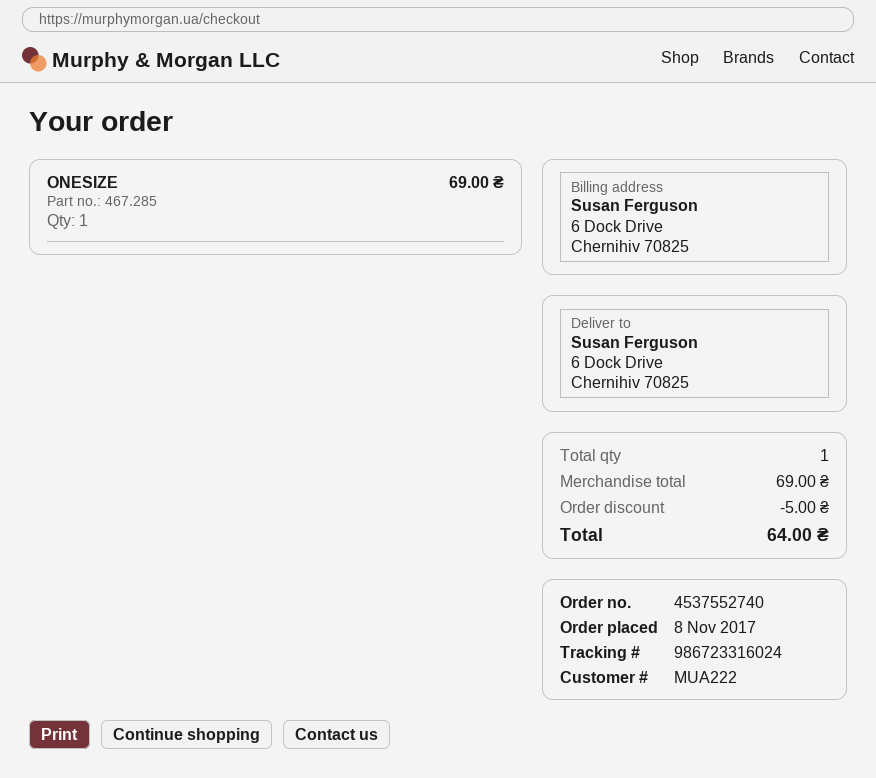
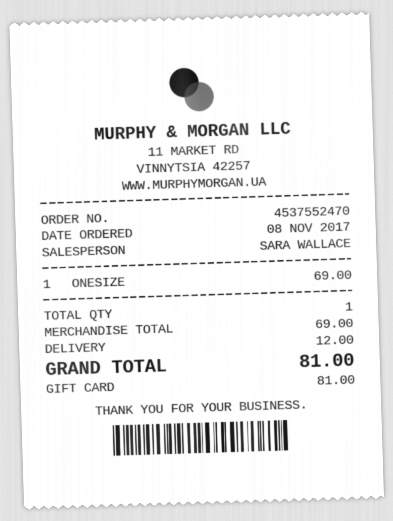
order number: 4537552740 -> 4537552470
discount: 5.00 -> none
shipping: none -> 12.00
total: 64.00 -> 81.00

